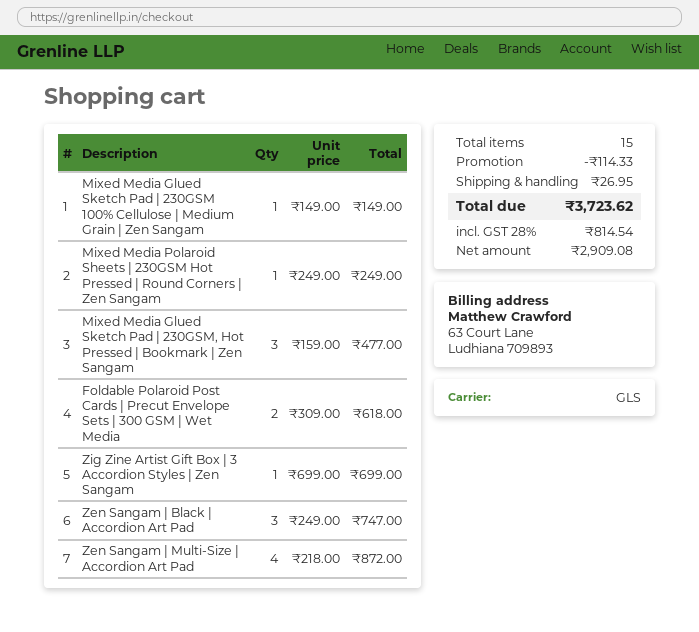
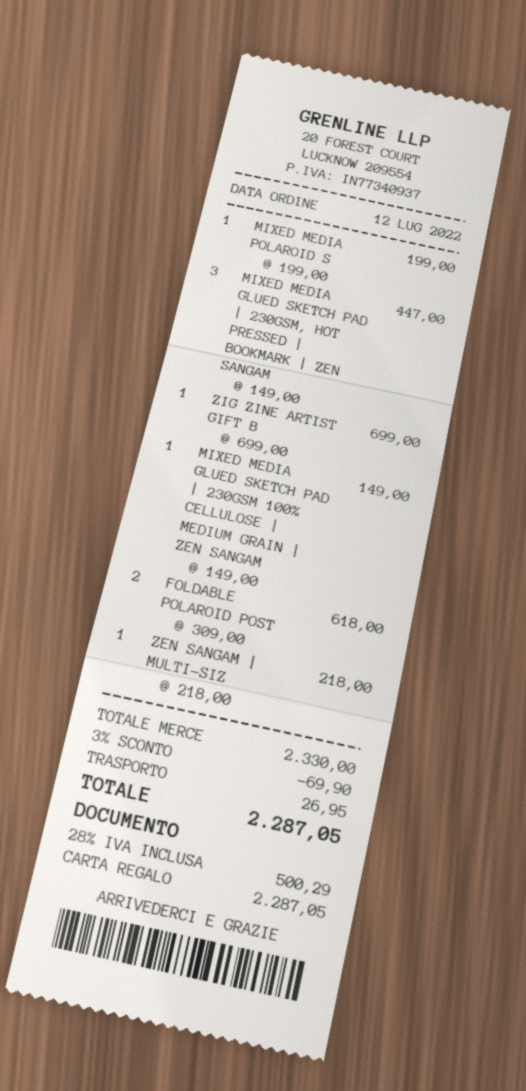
Mixed Media Polaroid Sheets | 230GSM Hot Pressed | Round Corners | Zen Sangam: 1 x 249.00 = 249.00 -> 1 x 199.00 = 199.00
Mixed Media Glued Sketch Pad | 230GSM, Hot Pressed | Bookmark | Zen Sangam: 3 x 159.00 = 477.00 -> 3 x 149.00 = 447.00
Zen Sangam | Black | Accordion Art Pad: 3 x 249.00 = 747.00 -> none
Zen Sangam | Multi-Size | Accordion Art Pad: 4 x 218.00 = 872.00 -> 1 x 218.00 = 218.00
discount: 114.33 -> 69.90
tax: 28% = 814.54 -> 28% = 500.29
total: 3723.62 -> 2287.05

